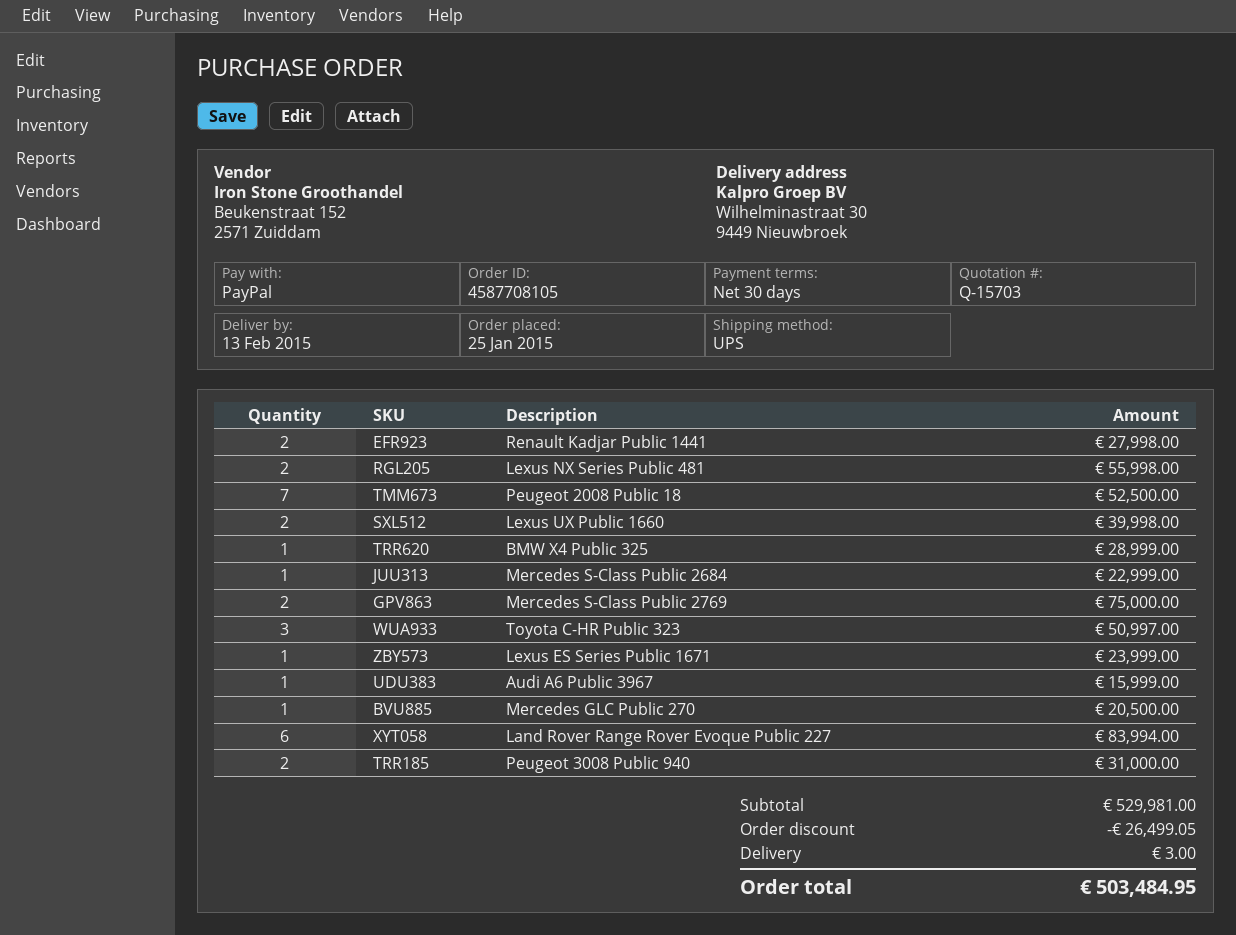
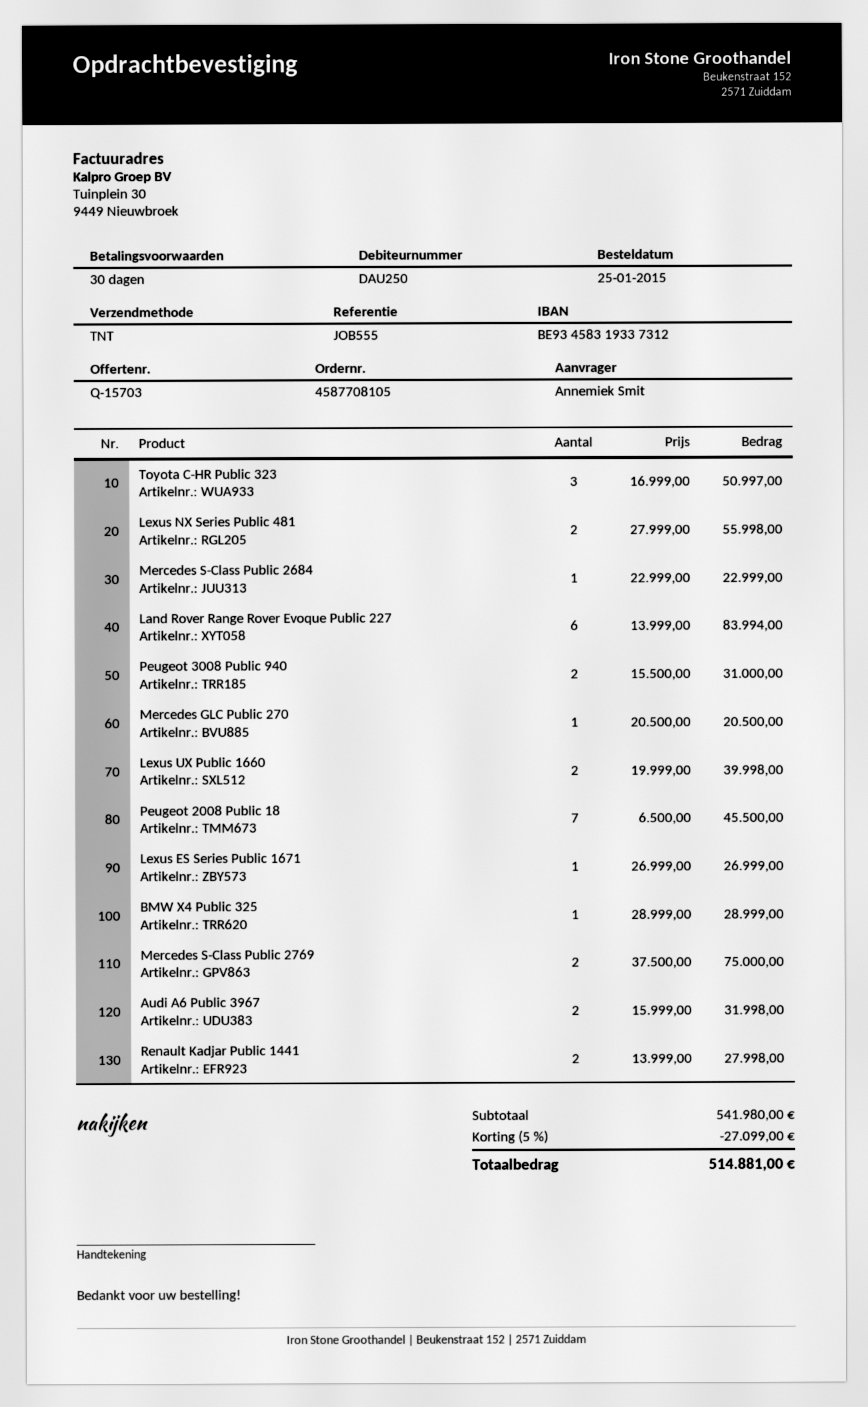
shipping method: UPS -> TNT
Peugeot 2008 Public 18: 7 for 52500.00 -> 7 for 45500.00
Lexus ES Series Public 1671: 1 for 23999.00 -> 1 for 26999.00
Audi A6 Public 3967: 1 for 15999.00 -> 2 for 31998.00
subtotal: 529981.00 -> 541980.00
discount: 26499.05 -> 27099.00
shipping: 3.00 -> none
total: 503484.95 -> 514881.00

